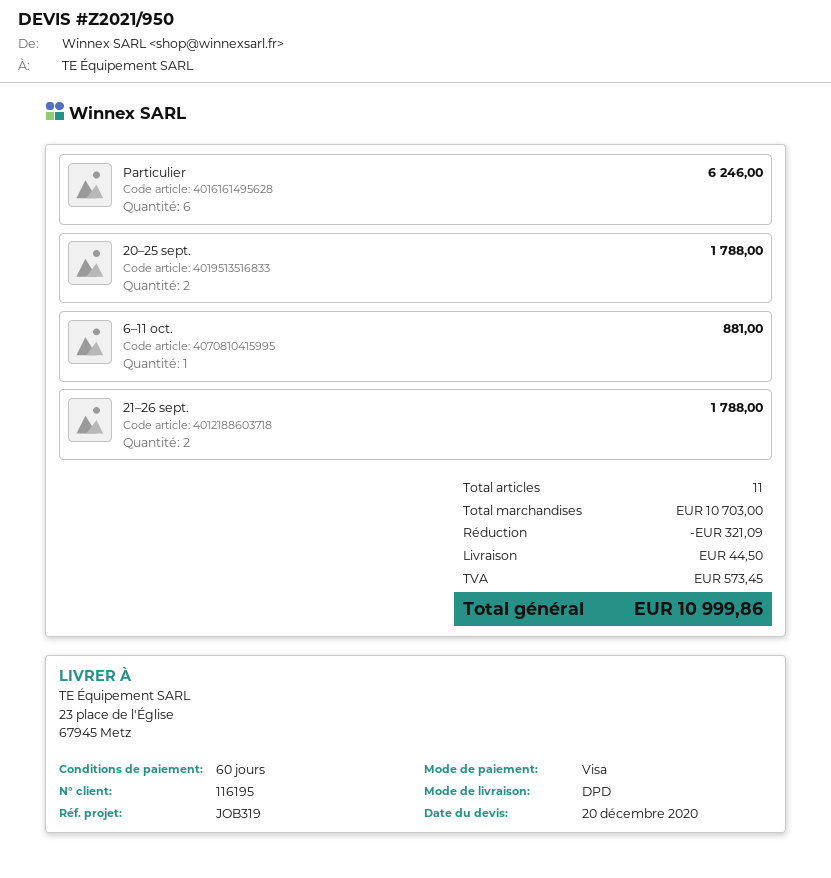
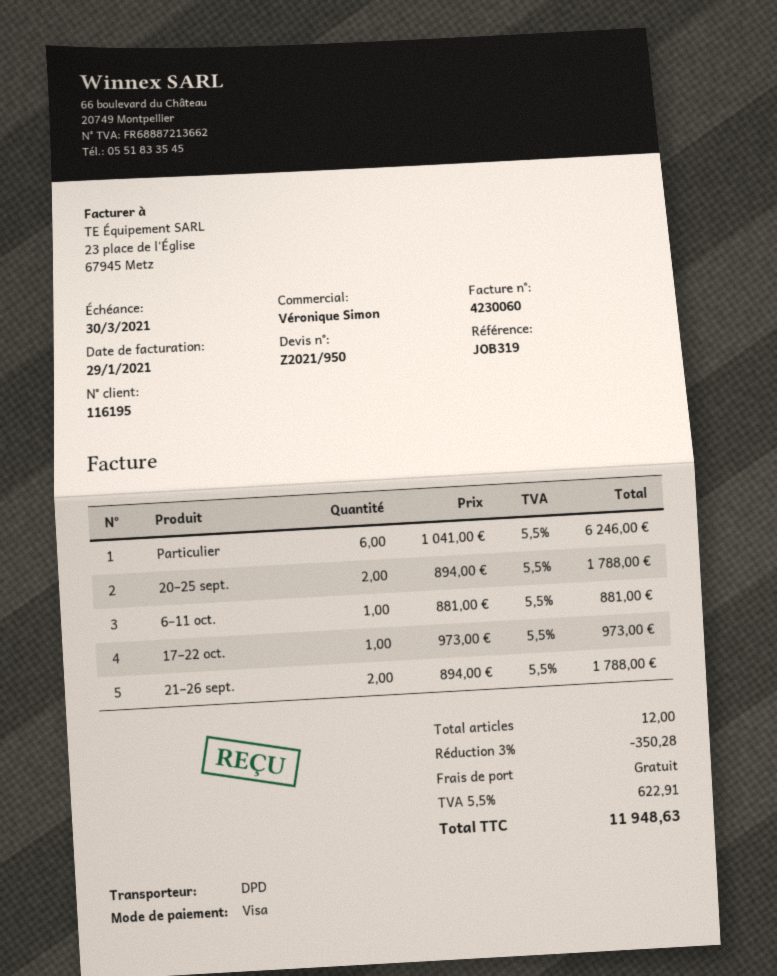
17–22 oct.: none -> 1 for 973.00
total quantity: 11 -> 12
discount: 321.09 -> 350.28
shipping: 44.50 -> 0.00
tax: 573.45 -> 622.91
total: 10999.86 -> 11948.63

